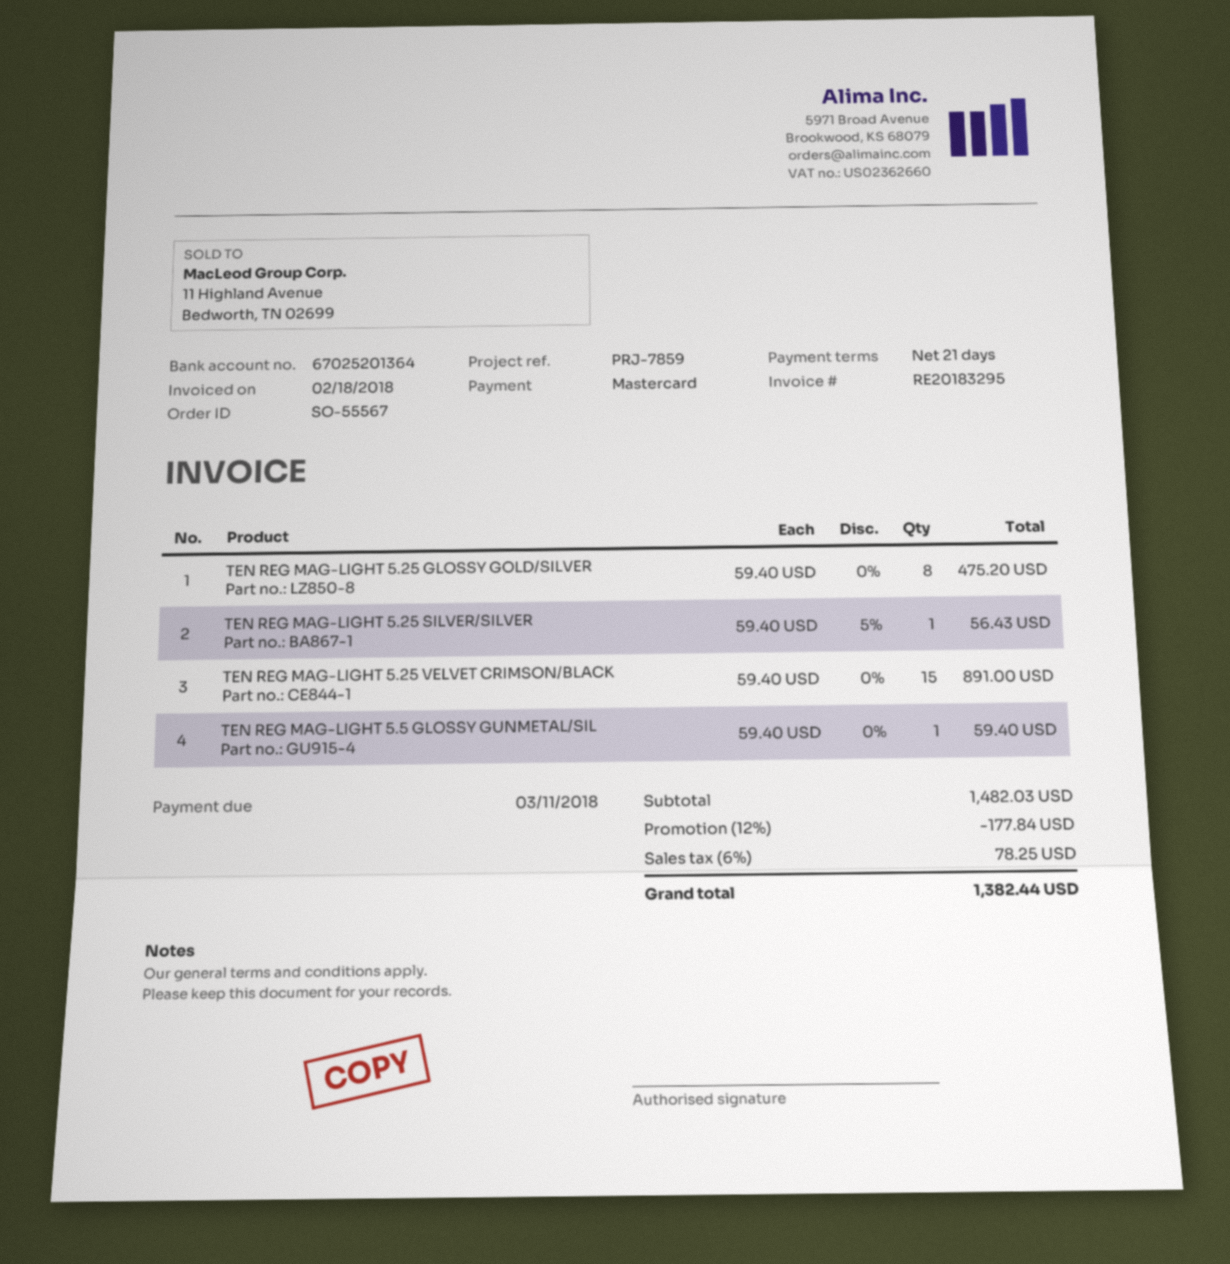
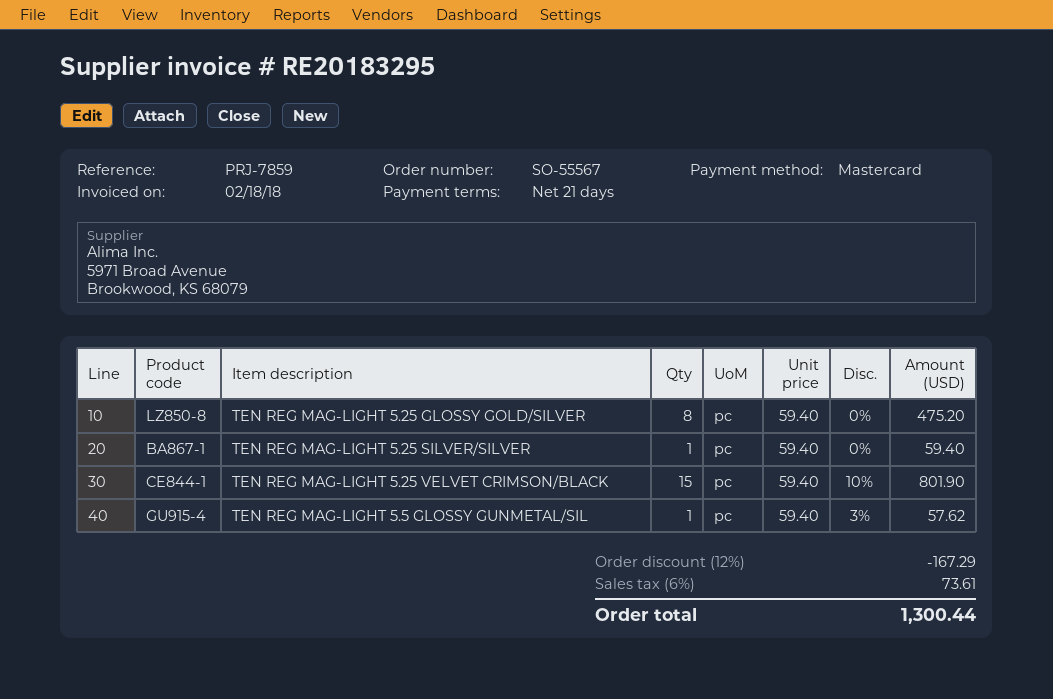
TEN REG MAG-LIGHT 5.25 SILVER/SILVER: 1 x 59.40 - 5% = 56.43 -> 1 x 59.40 = 59.40
TEN REG MAG-LIGHT 5.25 VELVET CRIMSON/BLACK: 15 x 59.40 = 891.00 -> 15 x 59.40 - 10% = 801.90
TEN REG MAG-LIGHT 5.5 GLOSSY GUNMETAL/SIL: 1 x 59.40 = 59.40 -> 1 x 59.40 - 3% = 57.62
discount: 12% = 177.84 -> 12% = 167.29
tax: 6% = 78.25 -> 6% = 73.61
total: 1382.44 -> 1300.44

